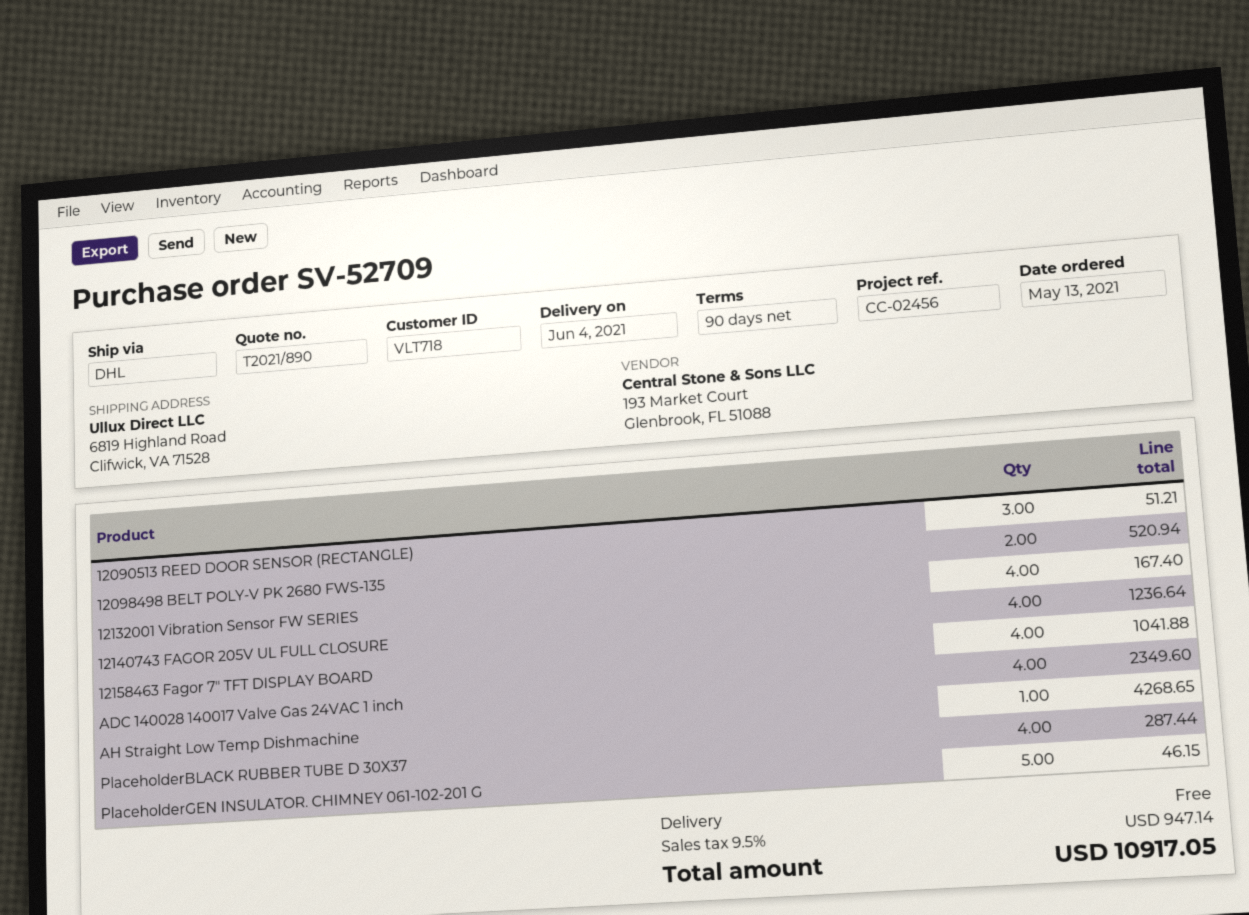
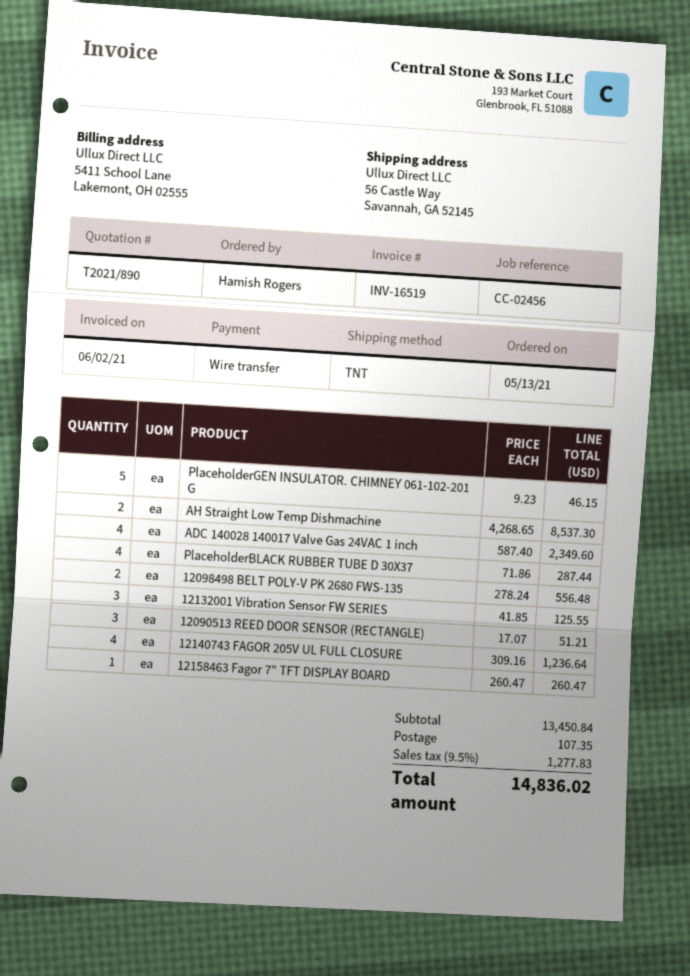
shipping method: DHL -> TNT
ship to: 6819 Highland Road, Clifwick, VA 71528 -> 56 Castle Way, Savannah, GA 52145
12098498 BELT POLY-V PK 2680 FWS-135: 2 for 520.94 -> 2 for 556.48
12132001 Vibration Sensor FW SERIES: 4 for 167.40 -> 3 for 125.55
12158463 Fagor 7" TFT DISPLAY BOARD: 4 for 1041.88 -> 1 for 260.47
AH Straight Low Temp Dishmachine: 1 for 4268.65 -> 2 for 8537.30
shipping: 0.00 -> 107.35
tax: 9.5% = 947.14 -> 9.5% = 1277.83
total: 10917.05 -> 14836.02

